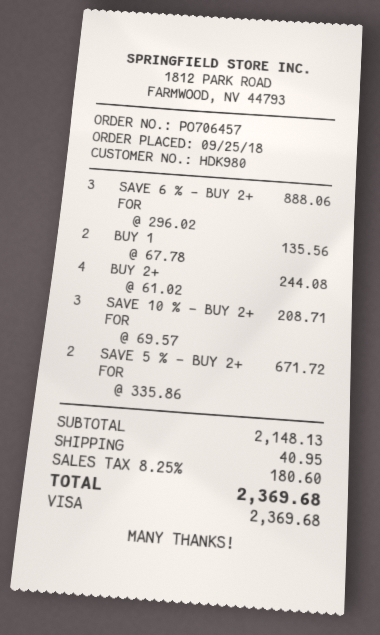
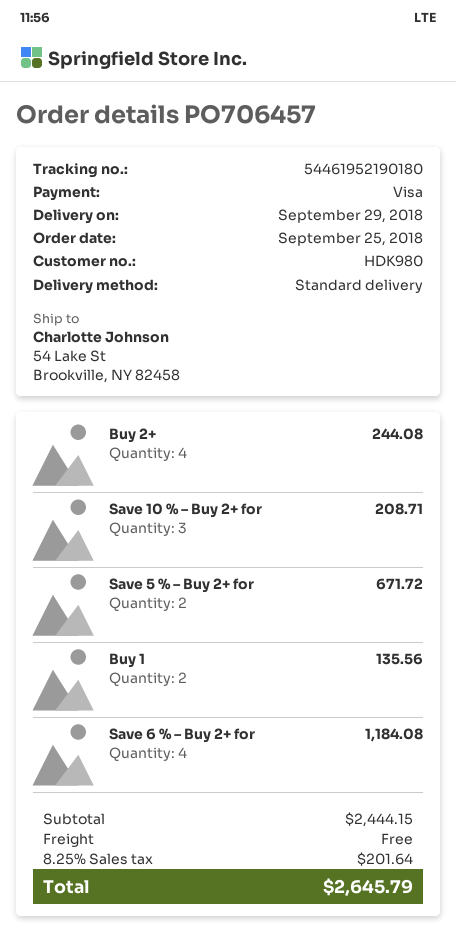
SAVE 6 % – BUY 2+ FOR: 3 for 888.06 -> 4 for 1184.08
subtotal: 2148.13 -> 2444.15
shipping: 40.95 -> 0.00
tax: 8.25% = 180.60 -> 8.25% = 201.64
total: 2369.68 -> 2645.79

